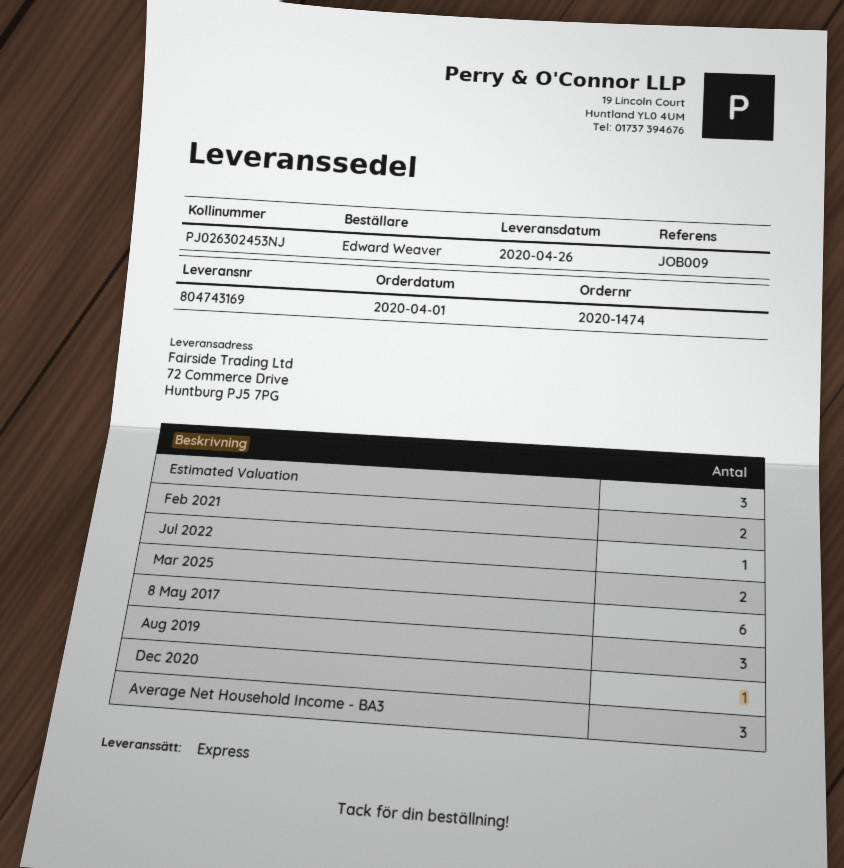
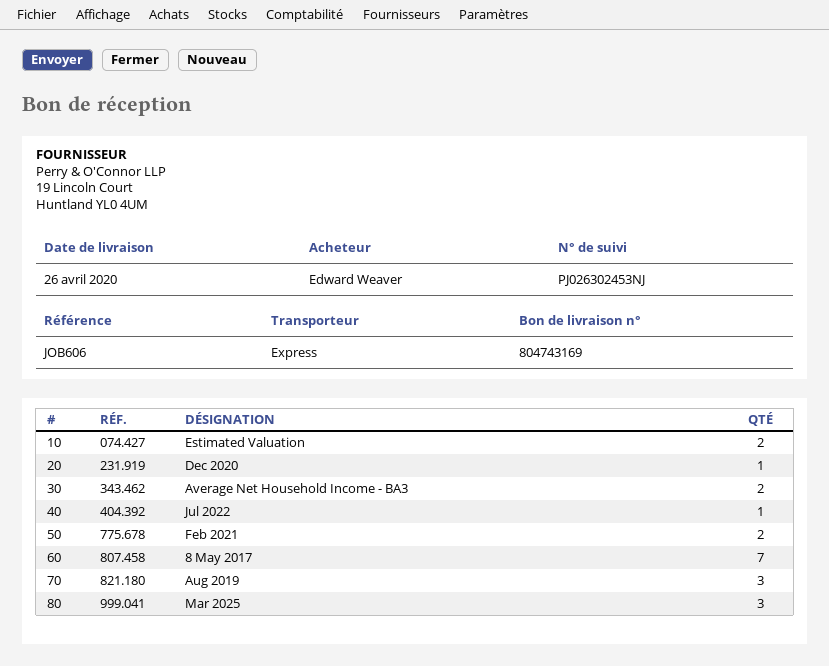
reference: JOB009 -> JOB606
Estimated Valuation: 3 -> 2
Mar 2025: 2 -> 3
8 May 2017: 6 -> 7
Average Net Household Income - BA3: 3 -> 2

